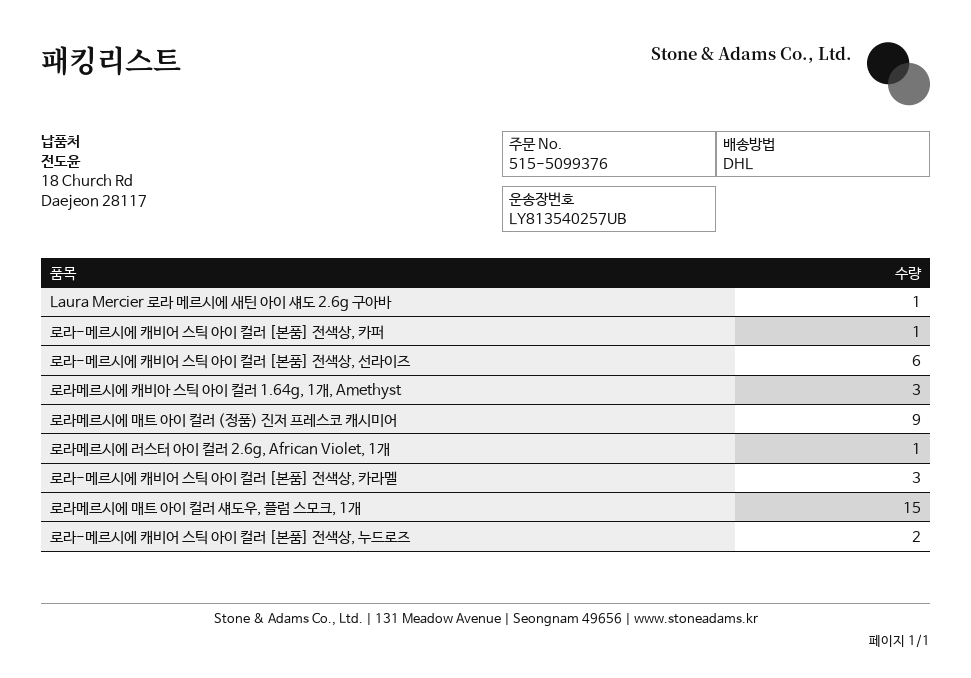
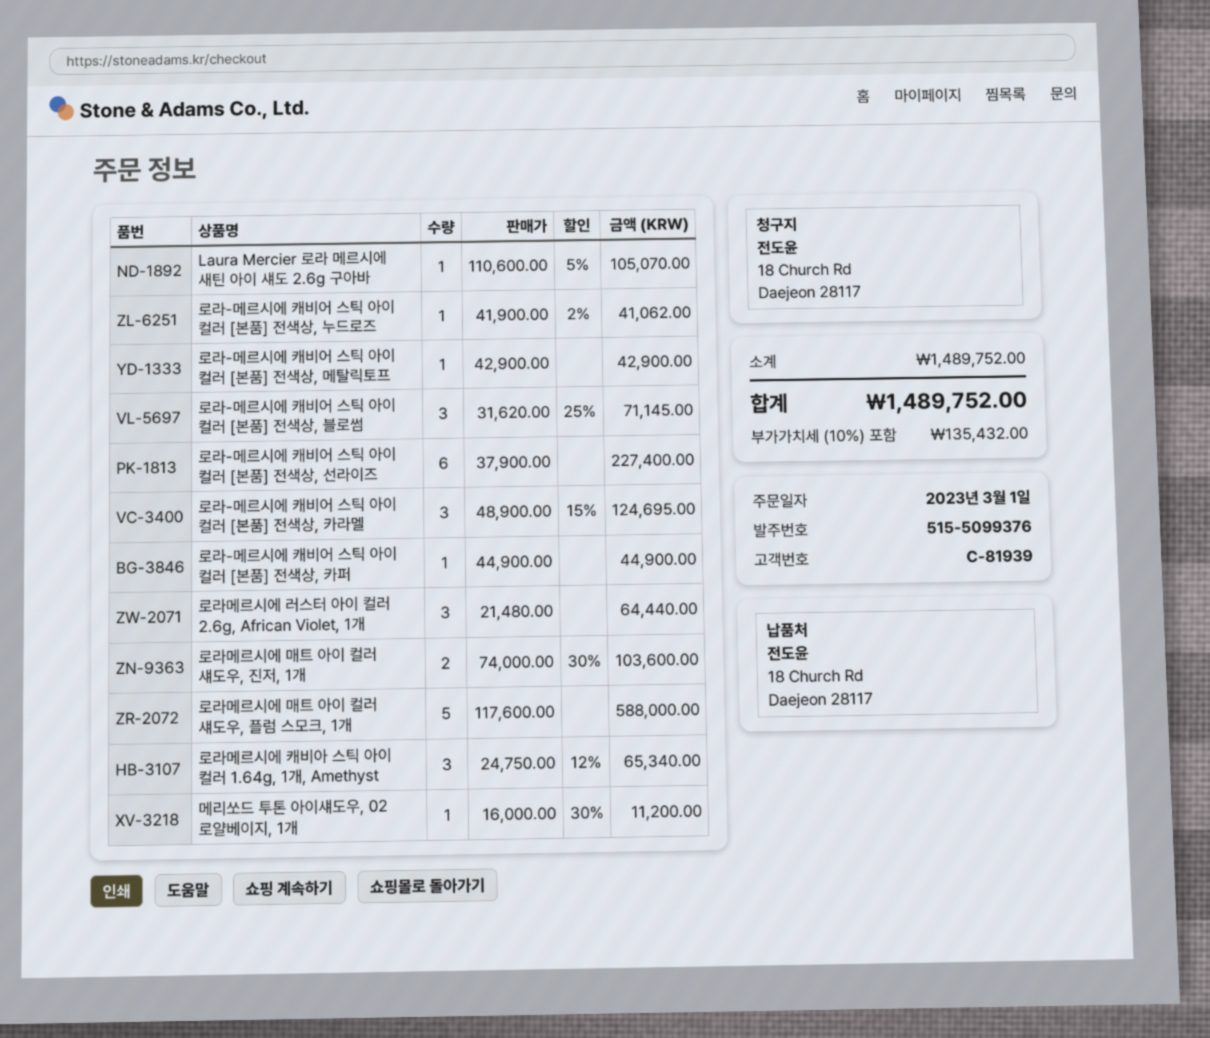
로라메르시에 매트 아이 컬러 (정품) 진저 프레스코 캐시미어: 9 -> none
로라메르시에 러스터 아이 컬러 2.6g, African Violet, 1개: 1 -> 3
로라메르시에 매트 아이 컬러 섀도우, 플럼 스모크, 1개: 15 -> 5
로라-메르시에 캐비어 스틱 아이 컬러 [본품] 전색상, 누드로즈: 2 -> 1
로라-메르시에 캐비어 스틱 아이 컬러 [본품] 전색상, 메탈릭토프: none -> 1
로라-메르시에 캐비어 스틱 아이 컬러 [본품] 전색상, 블로썸: none -> 3
로라메르시에 매트 아이 컬러 섀도우, 진저, 1개: none -> 2
메리쏘드 투톤 아이섀도우, 02 로얄베이지, 1개: none -> 1

